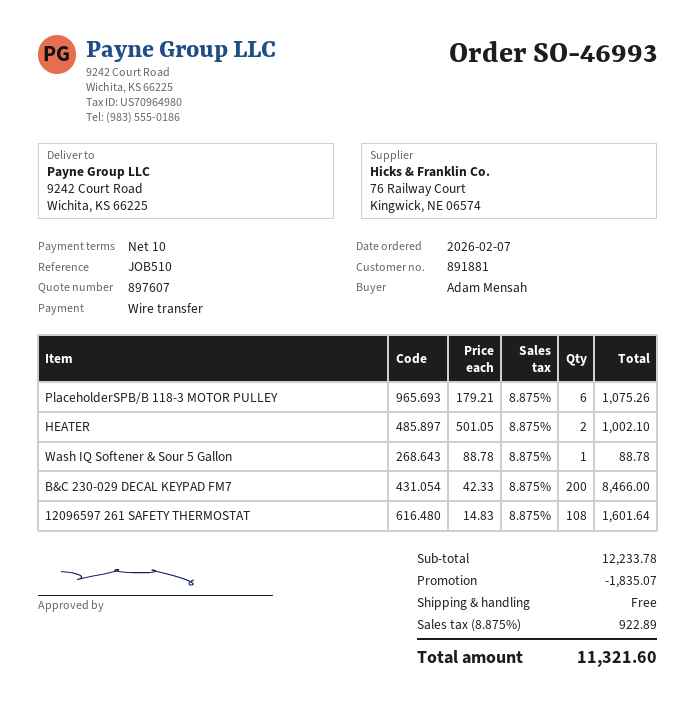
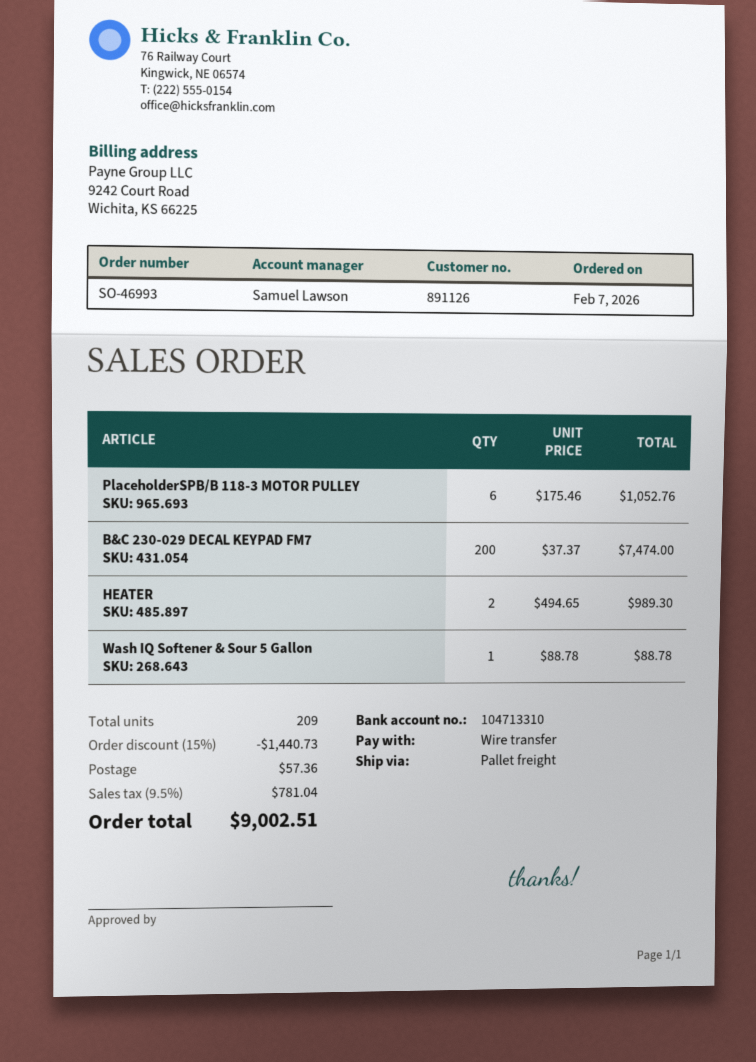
customer number: 891881 -> 891126
PlaceholderSPB/B 118-3 MOTOR PULLEY: 6 x 179.21 = 1075.26 -> 6 x 175.46 = 1052.76
HEATER: 2 x 501.05 = 1002.10 -> 2 x 494.65 = 989.30
B&C 230-029 DECAL KEYPAD FM7: 200 x 42.33 = 8466.00 -> 200 x 37.37 = 7474.00
12096597 261 SAFETY THERMOSTAT: 108 x 14.83 = 1601.64 -> none
discount: 1835.07 -> 1440.73
shipping: 0.00 -> 57.36
tax: 8.875% = 922.89 -> 9.5% = 781.04
total: 11321.60 -> 9002.51

